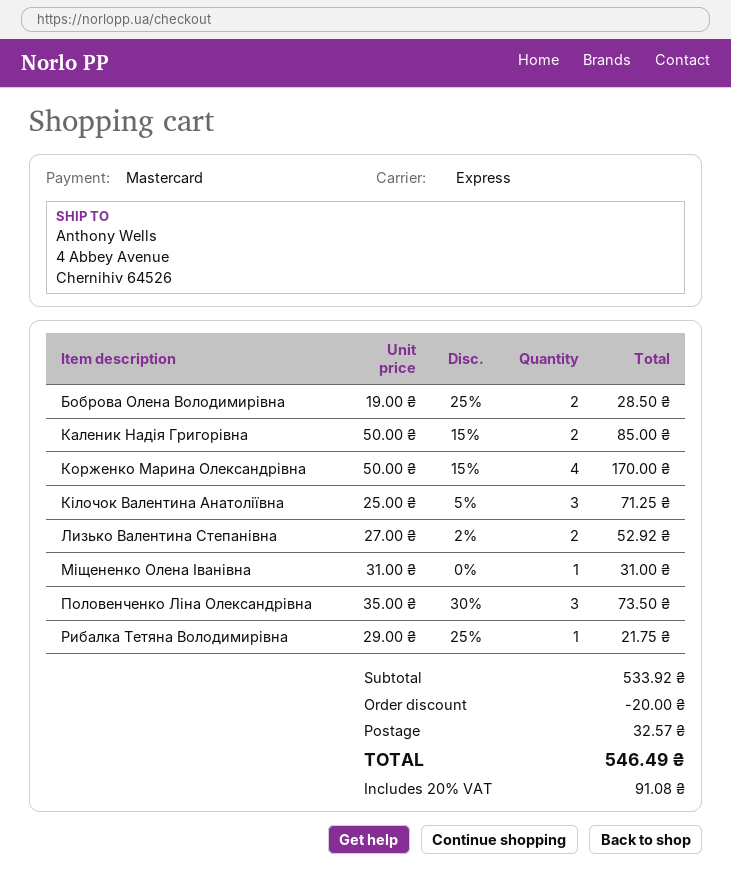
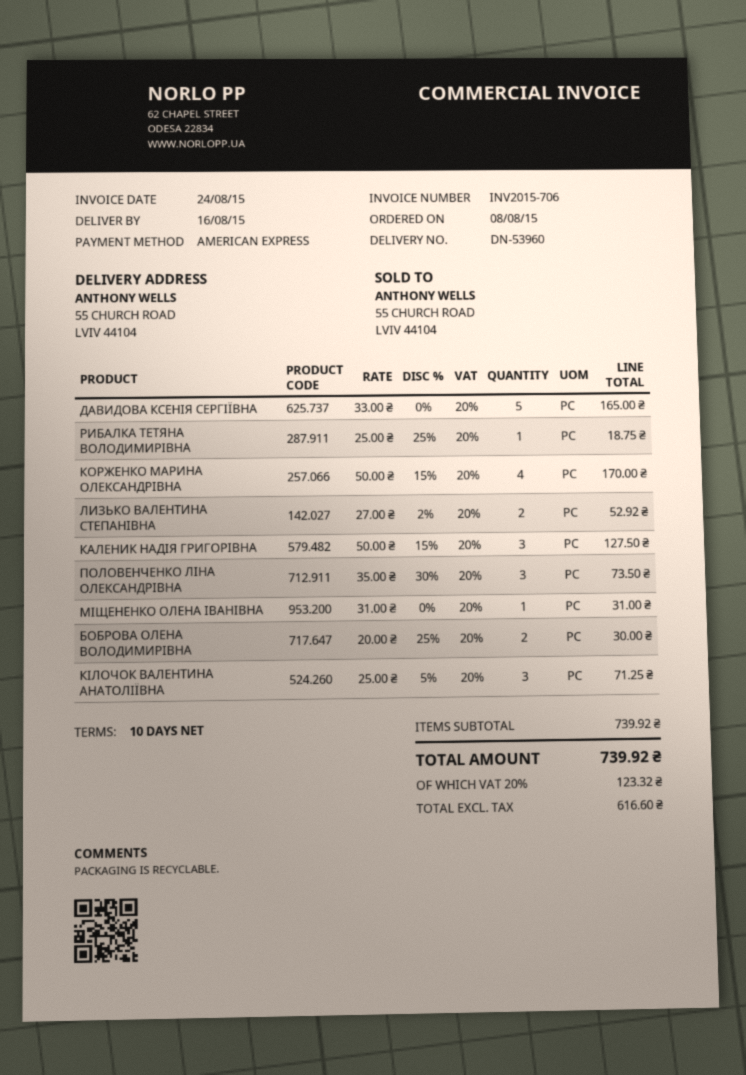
payment method: Mastercard -> American Express
ship to: 4 Abbey Avenue, Chernihiv 64526 -> 55 CHURCH ROAD, LVIV 44104
Боброва Олена Володимирівна: 2 x 19.00 - 25% = 28.50 -> 2 x 20.00 - 25% = 30.00
Каленик Надія Григорівна: 2 x 50.00 - 15% = 85.00 -> 3 x 50.00 - 15% = 127.50
Рибалка Тетяна Володимирівна: 1 x 29.00 - 25% = 21.75 -> 1 x 25.00 - 25% = 18.75
ДАВИДОВА КСЕНІЯ СЕРГІЇВНА: none -> 5 x 33.00 = 165.00
subtotal: 533.92 -> 739.92
discount: 20.00 -> none
shipping: 32.57 -> none
tax: 20% = 91.08 -> 20% = 123.32
total: 546.49 -> 739.92

